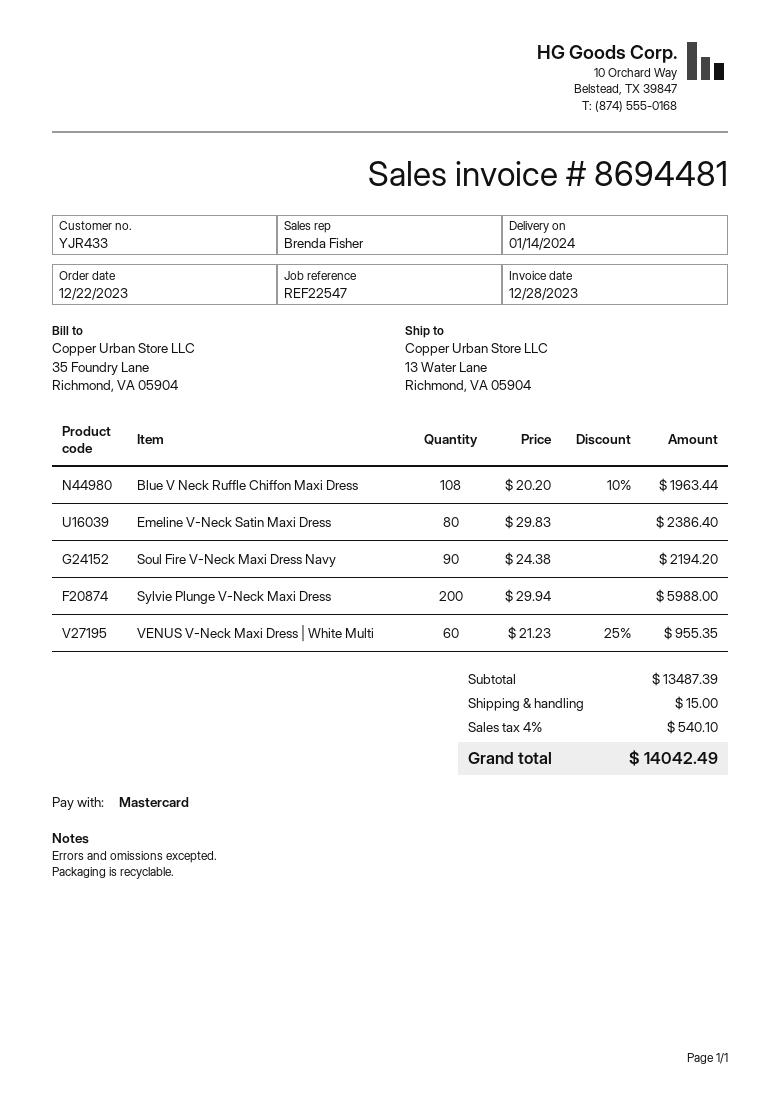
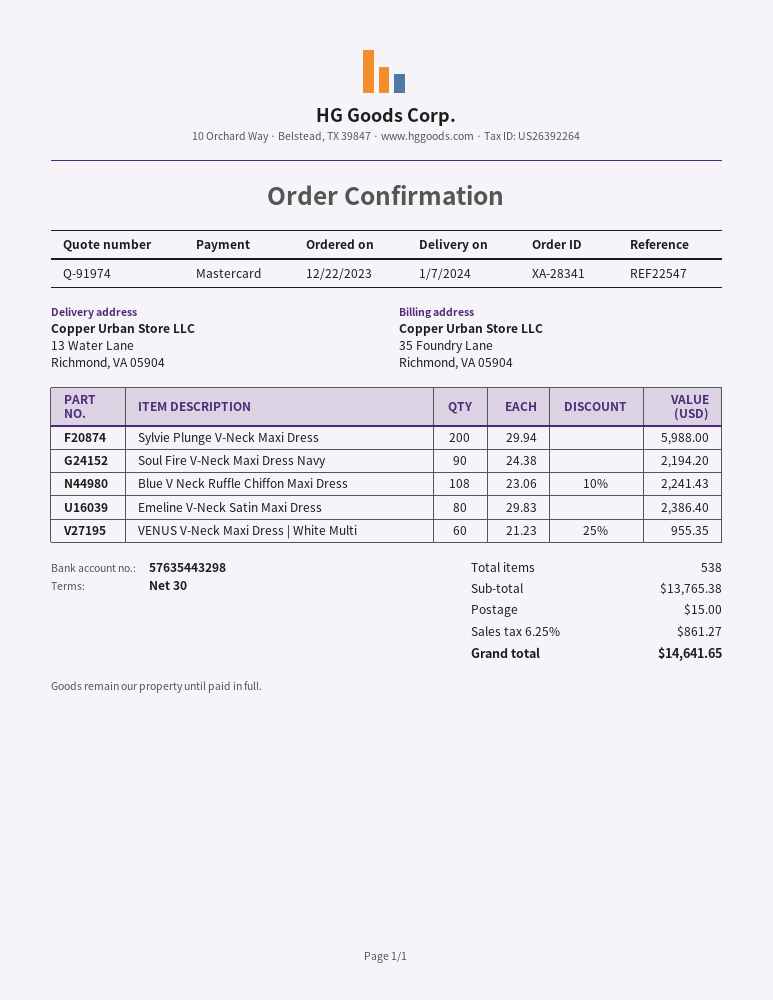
delivery date: 2024-01-14 -> 2024-01-07
Blue V Neck Ruffle Chiffon Maxi Dress: 108 x 20.20 - 10% = 1963.44 -> 108 x 23.06 - 10% = 2241.43
subtotal: 13487.39 -> 13765.38
tax: 4% = 540.10 -> 6.25% = 861.27
total: 14042.49 -> 14641.65

